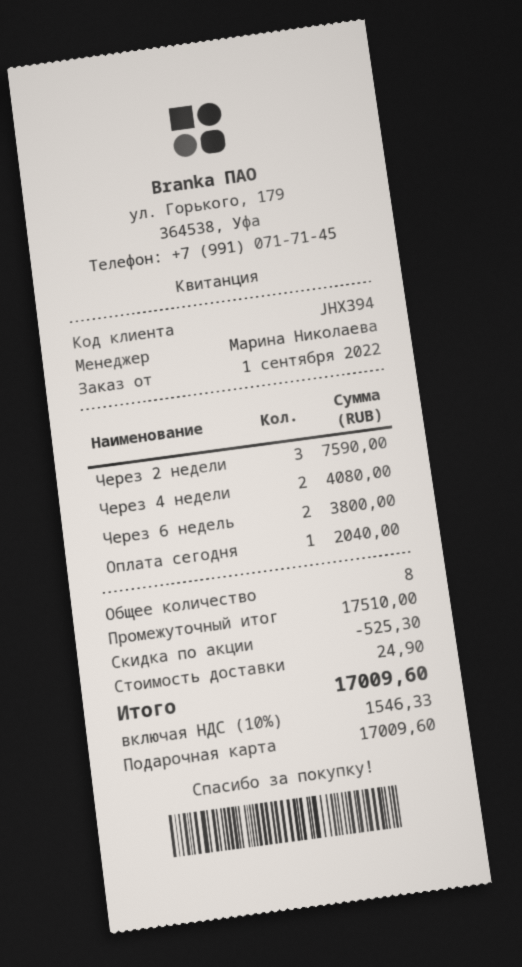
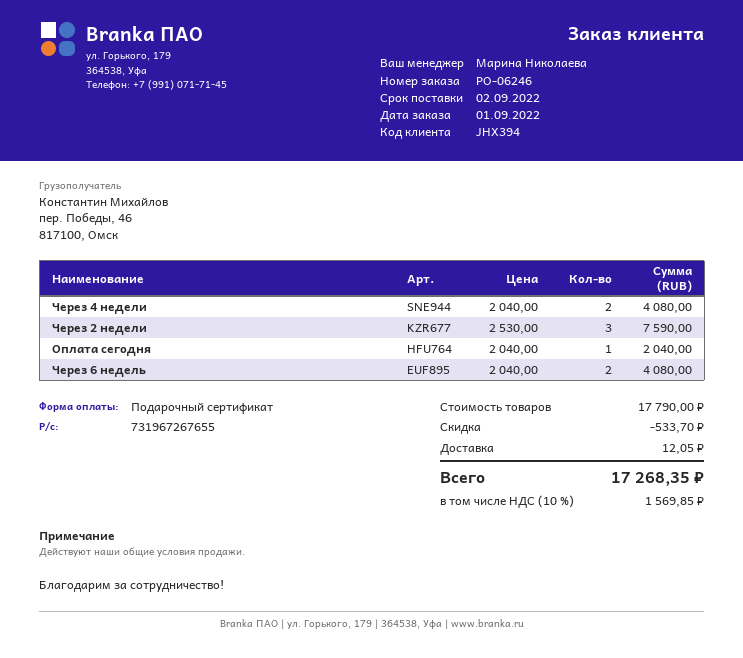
Через 6 недель: 2 for 3800.00 -> 2 for 4080.00
subtotal: 17510.00 -> 17790.00
discount: 525.30 -> 533.70
shipping: 24.90 -> 12.05
tax: 10% = 1546.33 -> 10% = 1569.85
total: 17009.60 -> 17268.35

